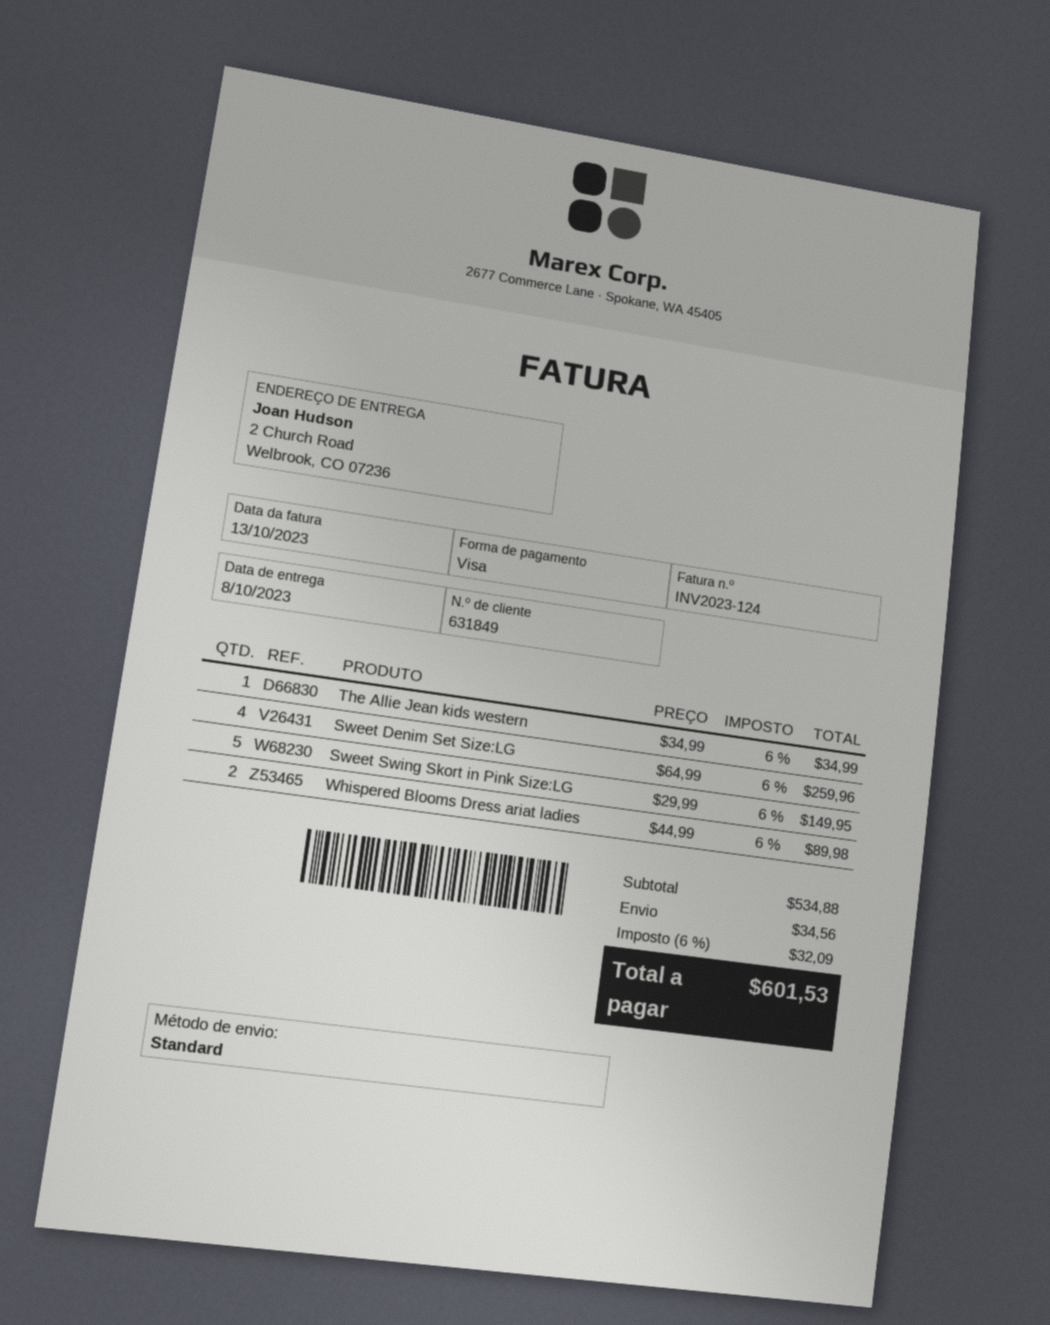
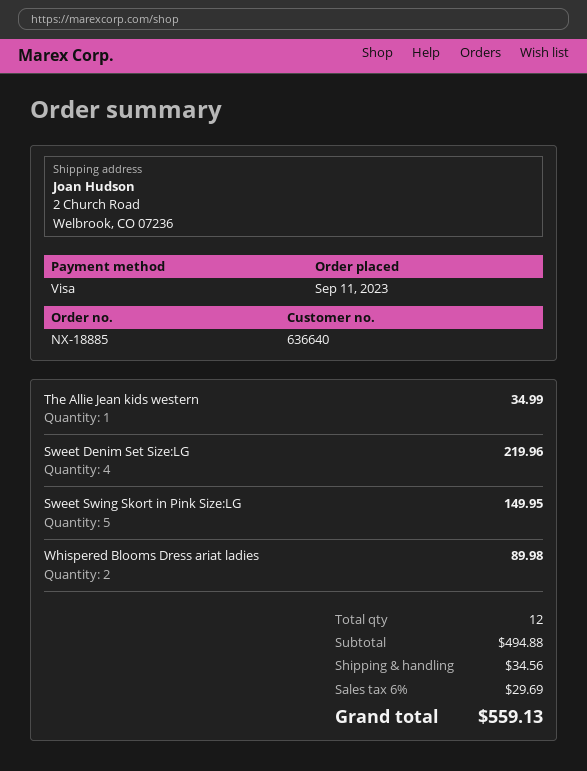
customer number: 631849 -> 636640
Sweet Denim Set Size:LG: 4 for 259.96 -> 4 for 219.96
subtotal: 534.88 -> 494.88
tax: 6% = 32.09 -> 6% = 29.69
total: 601.53 -> 559.13

